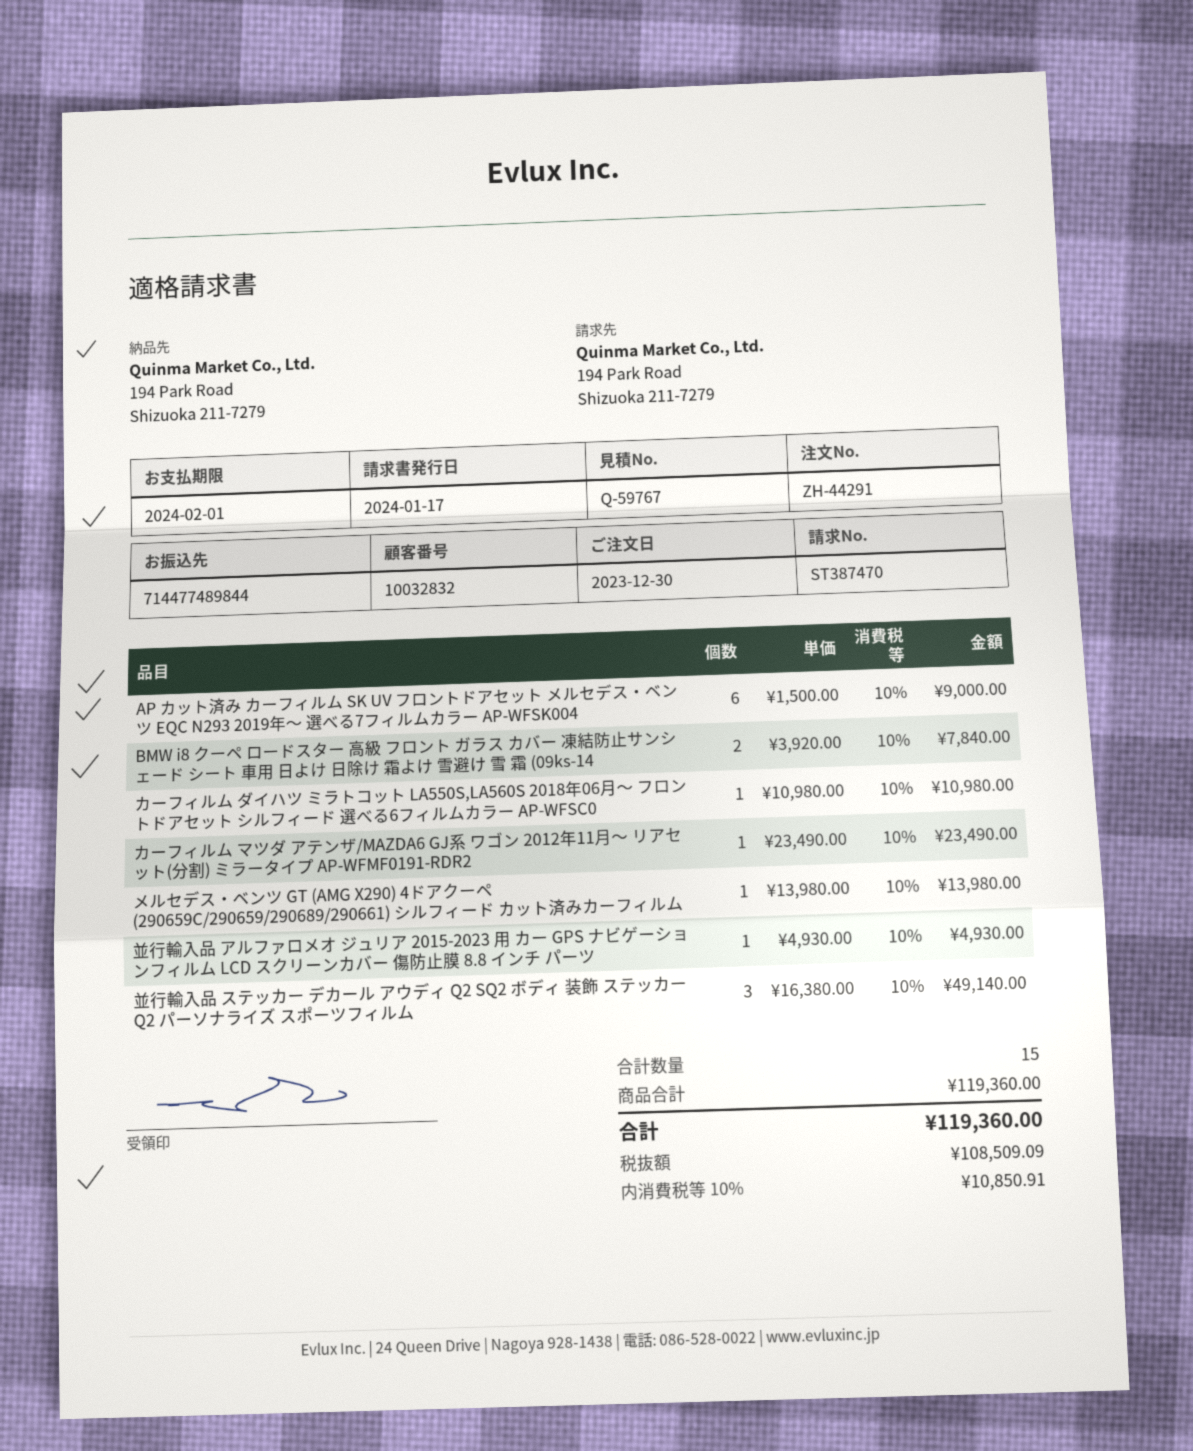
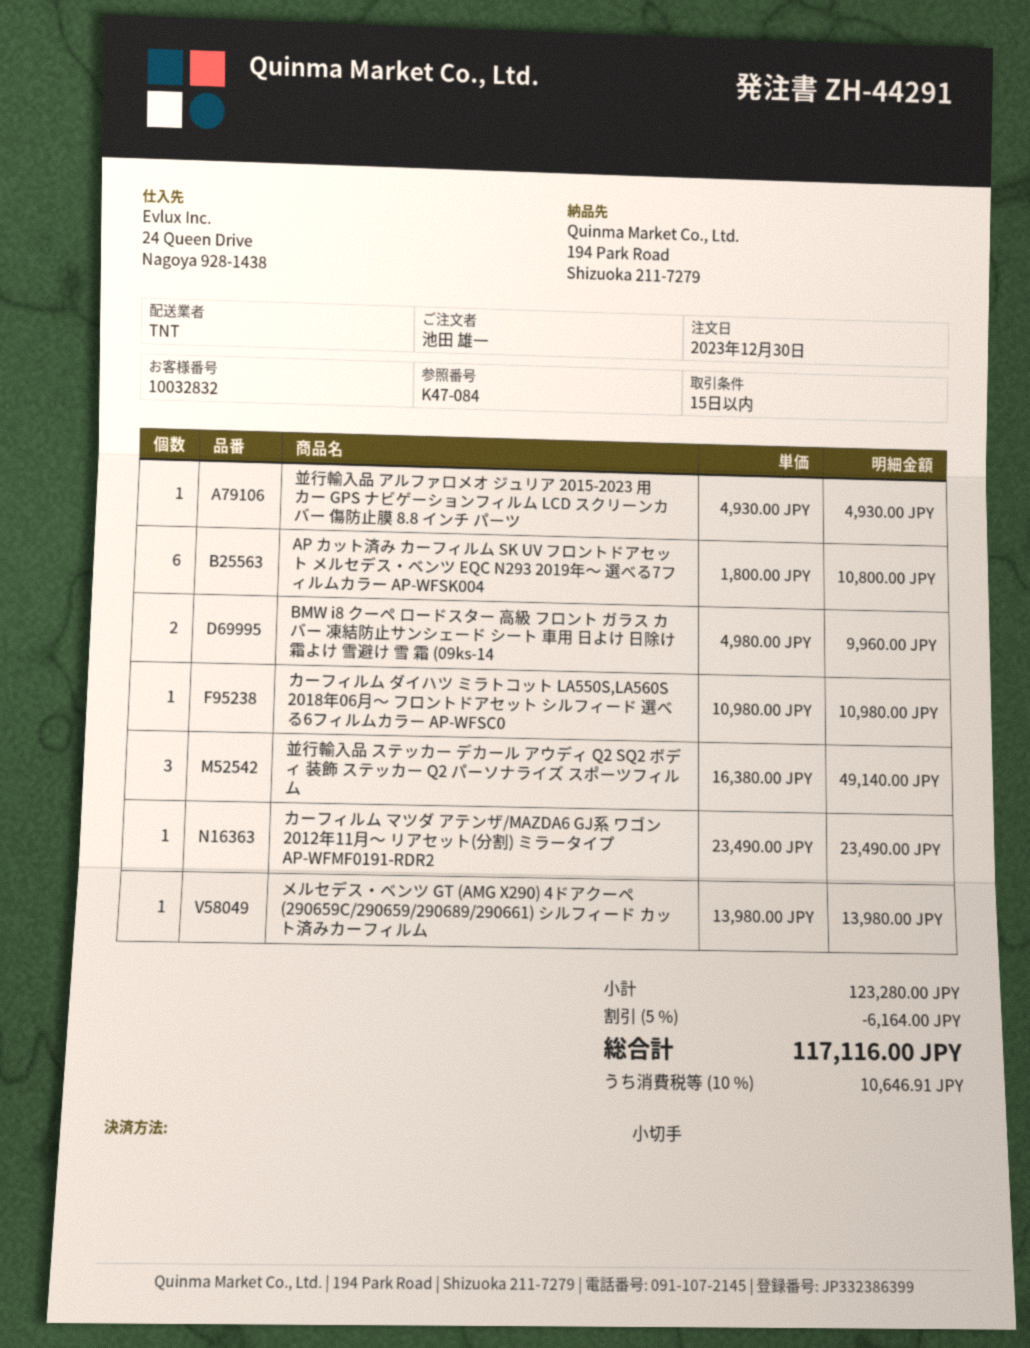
AP カット済み カーフィルム SK UV フロントドアセット メルセデス・ベンツ EQC N293 2019年〜 選べる7フィルムカラー AP-WFSK004: 6 x 1500.00 = 9000.00 -> 6 x 1800.00 = 10800.00
BMW i8 クーペ ロードスター 高級 フロント ガラス カバー 凍結防止サンシェード シート 車用 日よけ 日除け 霜よけ 雪避け 雪 霜 (09ks-14: 2 x 3920.00 = 7840.00 -> 2 x 4980.00 = 9960.00
subtotal: 119360.00 -> 123280.00
discount: none -> 5% = 6164.00
tax: 10% = 10850.91 -> 10% = 10646.91
total: 119360.00 -> 117116.00

